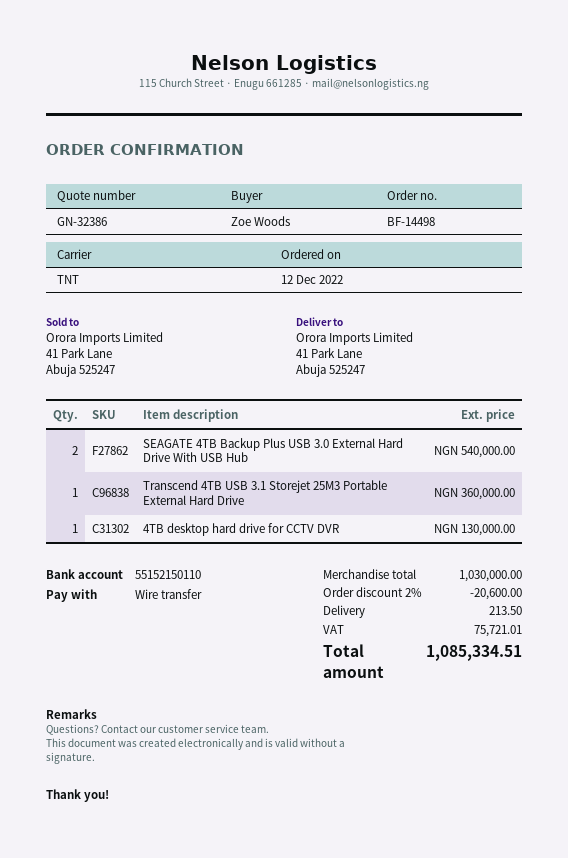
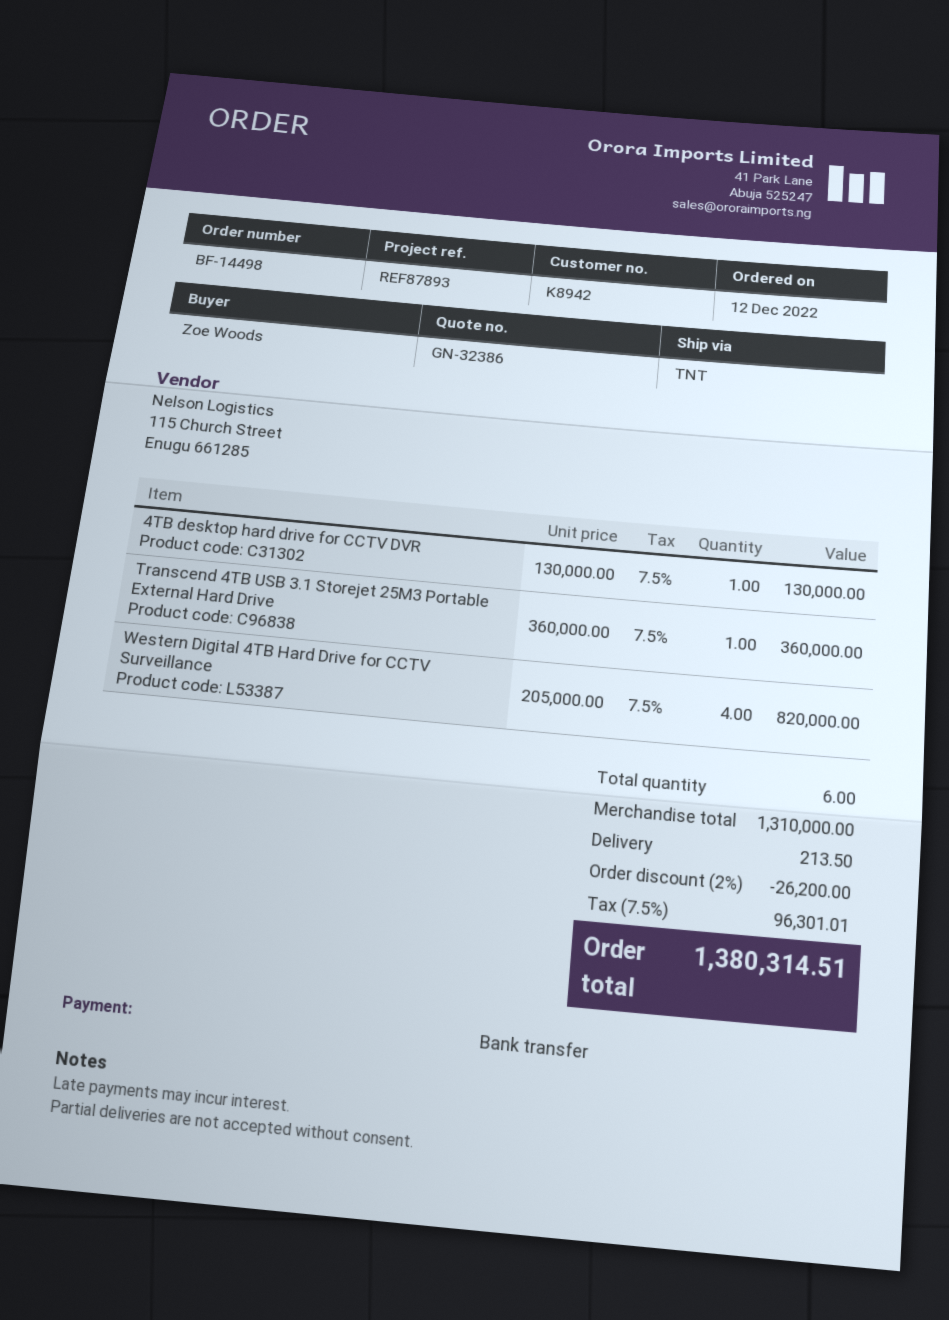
SEAGATE 4TB Backup Plus USB 3.0 External Hard Drive With USB Hub: 2 for 540000.00 -> none
Western Digital 4TB Hard Drive for CCTV Surveillance: none -> 4 for 820000.00
subtotal: 1030000.00 -> 1310000.00
discount: 2% = 20600.00 -> 2% = 26200.00
tax: 75721.01 -> 96301.01
total: 1085334.51 -> 1380314.51

